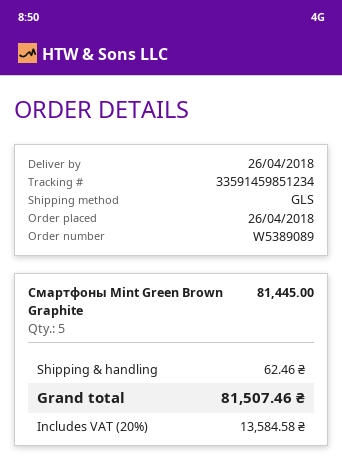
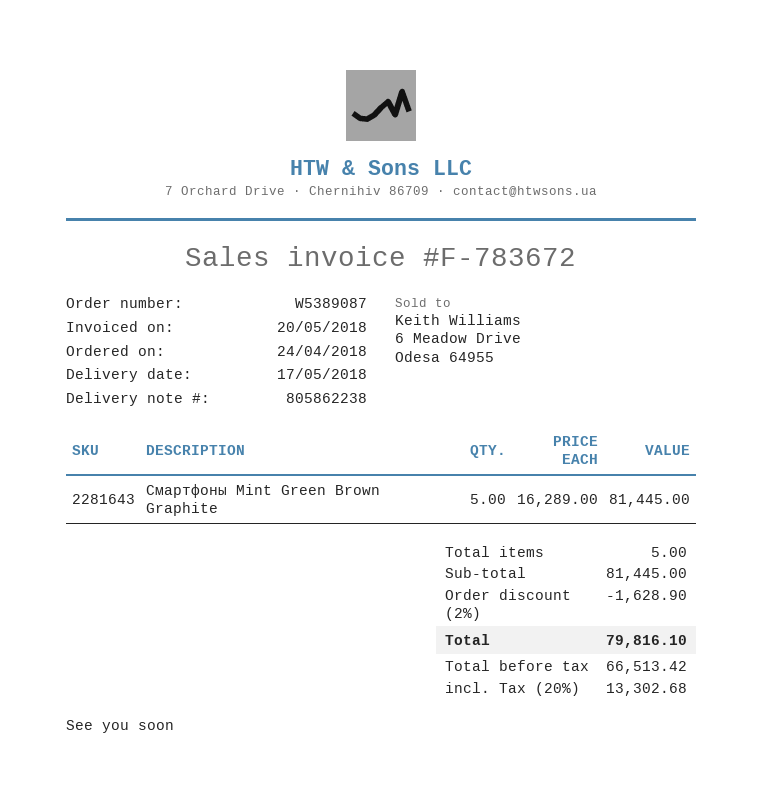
order number: W5389089 -> W5389087
order date: 2018-04-26 -> 2018-04-24
delivery date: 2018-04-26 -> 2018-05-17
discount: none -> 2% = 1628.90
shipping: 62.46 -> none
tax: 20% = 13584.58 -> 20% = 13302.68
total: 81507.46 -> 79816.10

